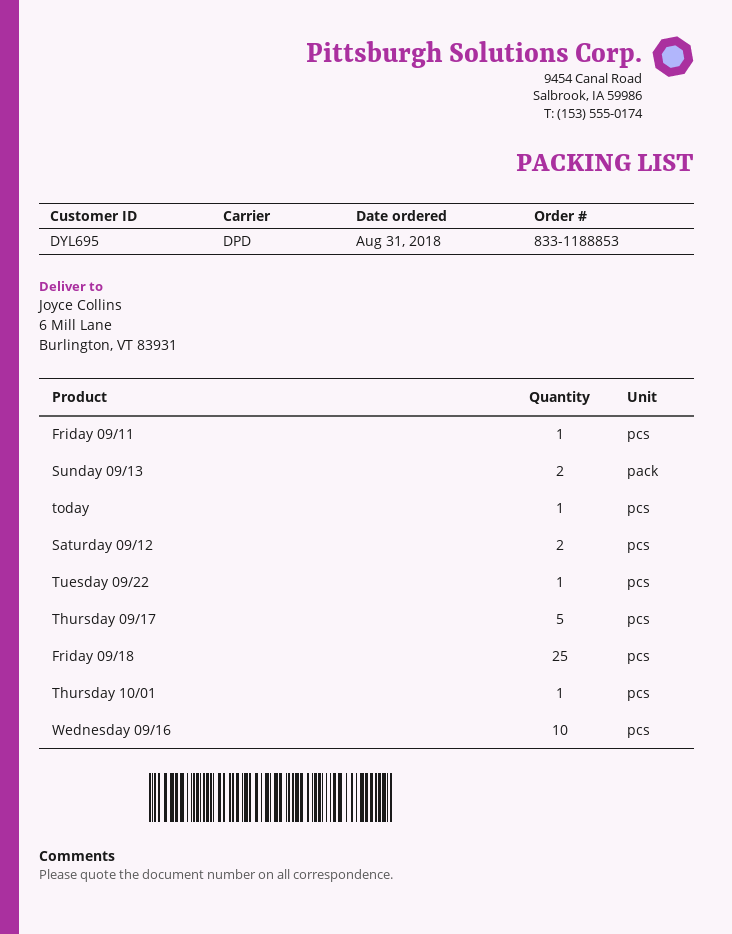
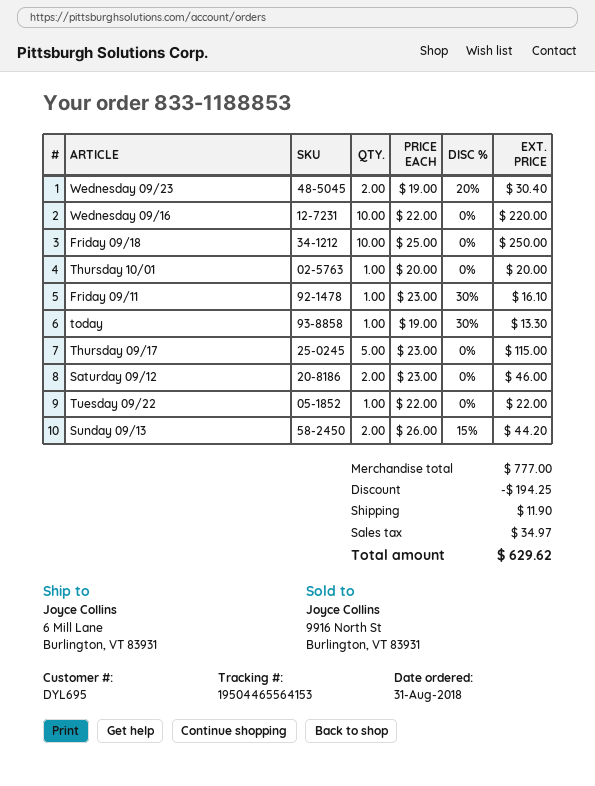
Friday 09/18: 25 -> 10
Wednesday 09/23: none -> 2

